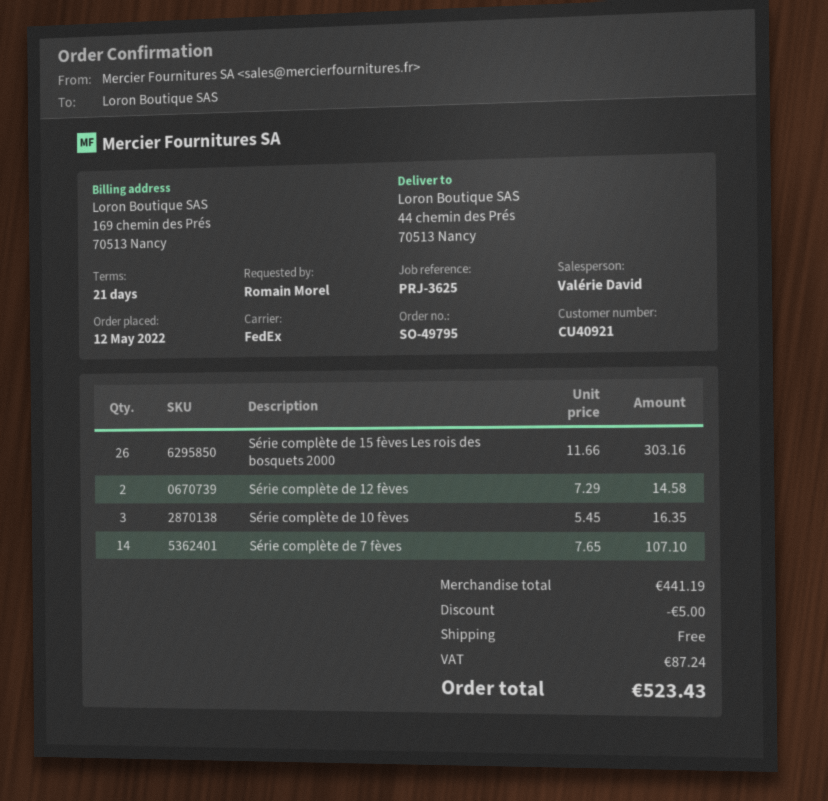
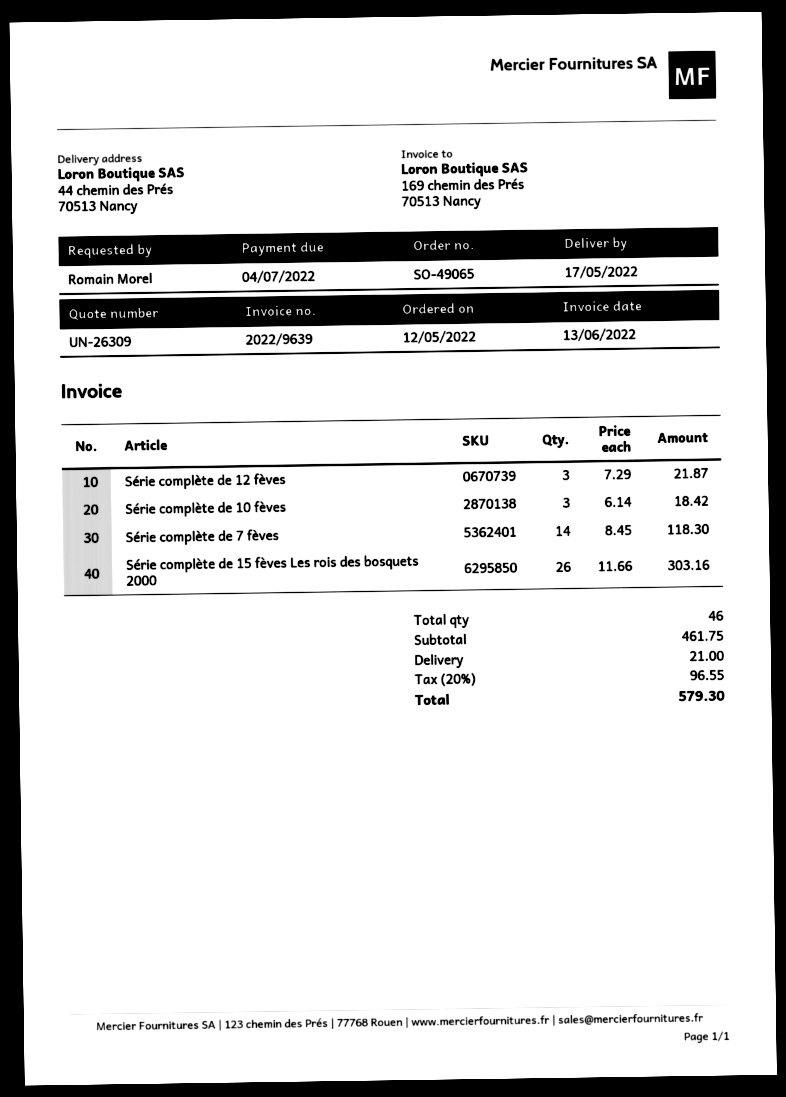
order number: SO-49795 -> SO-49065
Série complète de 12 fèves: 2 x 7.29 = 14.58 -> 3 x 7.29 = 21.87
Série complète de 10 fèves: 3 x 5.45 = 16.35 -> 3 x 6.14 = 18.42
Série complète de 7 fèves: 14 x 7.65 = 107.10 -> 14 x 8.45 = 118.30
subtotal: 441.19 -> 461.75
discount: 5.00 -> none
shipping: 0.00 -> 21.00
tax: 87.24 -> 96.55
total: 523.43 -> 579.30

